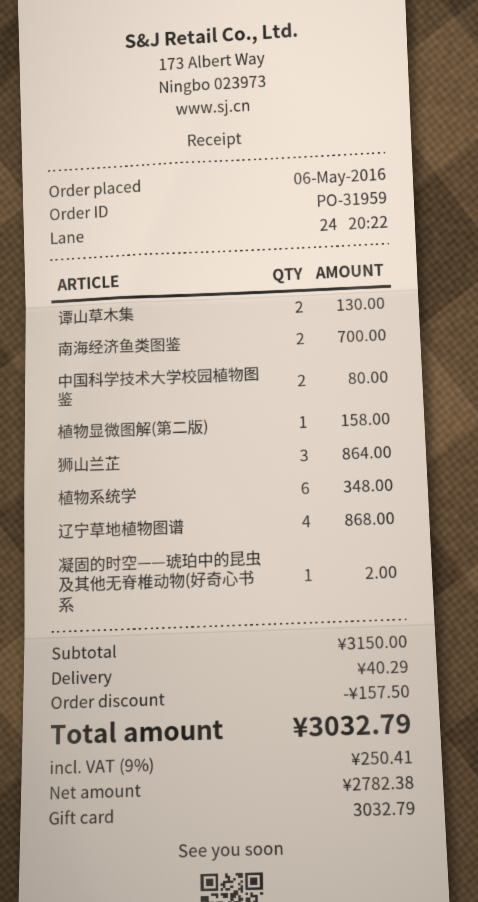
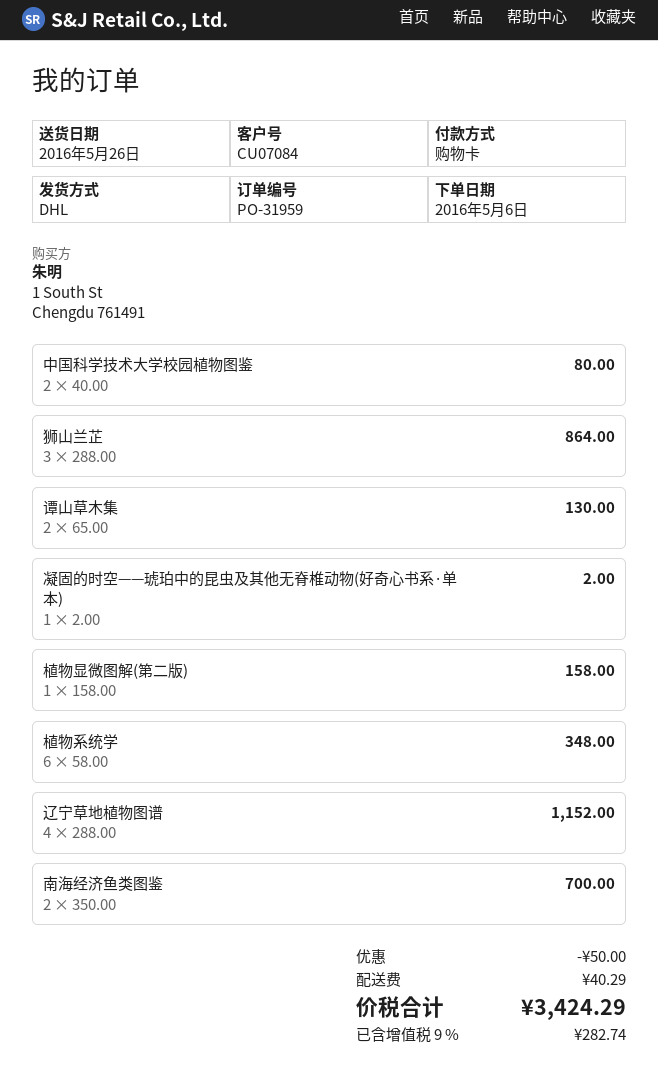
辽宁草地植物图谱: 4 for 868.00 -> 4 for 1152.00
discount: 157.50 -> 50.00
tax: 9% = 250.41 -> 9% = 282.74
total: 3032.79 -> 3424.29

